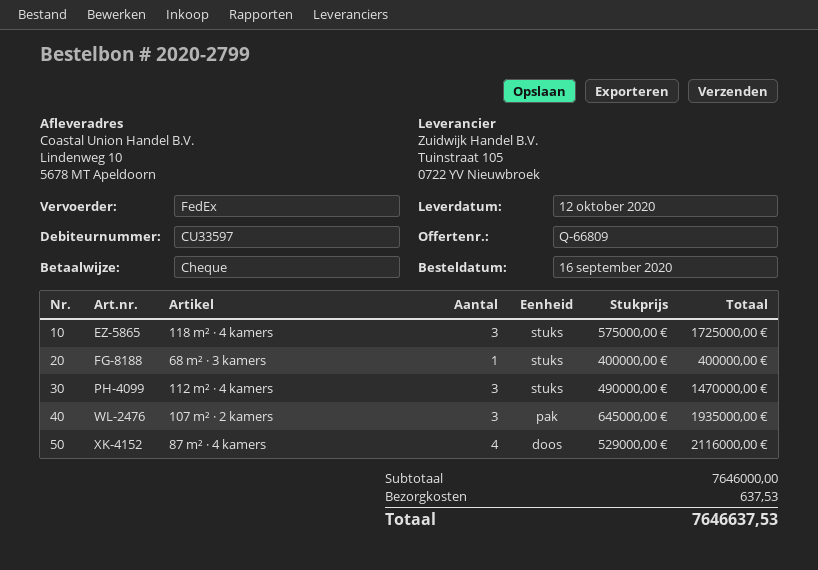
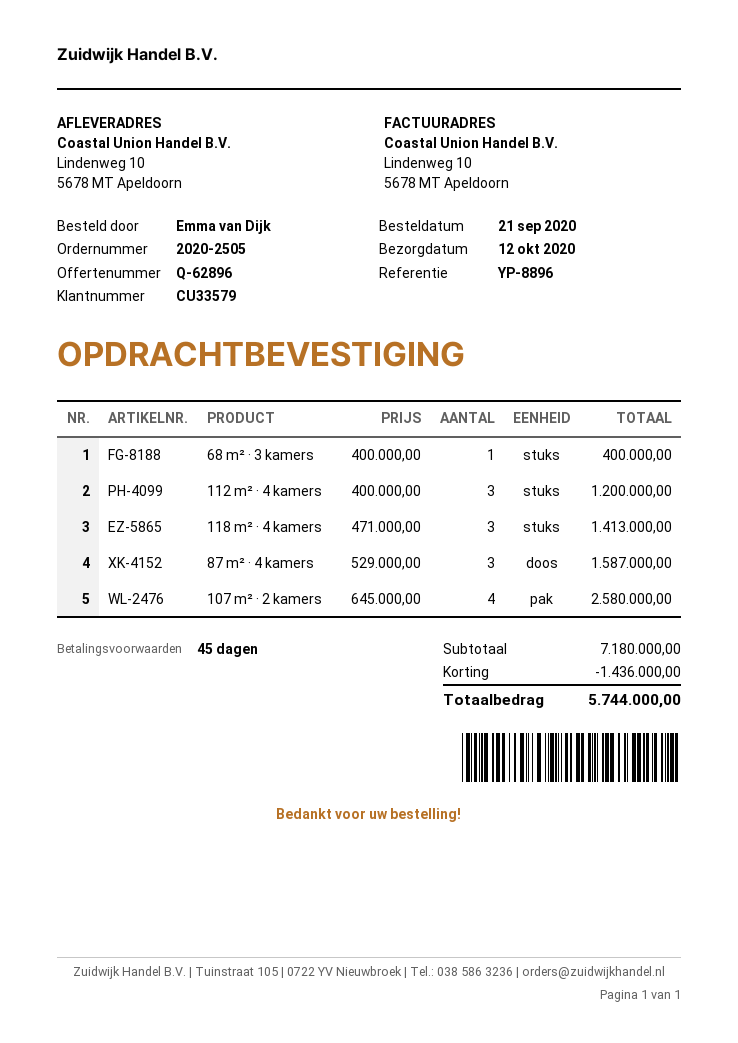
quote number: Q-66809 -> Q-62896
order number: 2020-2799 -> 2020-2505
order date: 2020-09-16 -> 2020-09-21
customer number: CU33597 -> CU33579
118 m² · 4 kamers: 3 x 575000.00 = 1725000.00 -> 3 x 471000.00 = 1413000.00
112 m² · 4 kamers: 3 x 490000.00 = 1470000.00 -> 3 x 400000.00 = 1200000.00
107 m² · 2 kamers: 3 x 645000.00 = 1935000.00 -> 4 x 645000.00 = 2580000.00
87 m² · 4 kamers: 4 x 529000.00 = 2116000.00 -> 3 x 529000.00 = 1587000.00
subtotal: 7646000.00 -> 7180000.00
discount: none -> 1436000.00
shipping: 637.53 -> none
total: 7646637.53 -> 5744000.00

